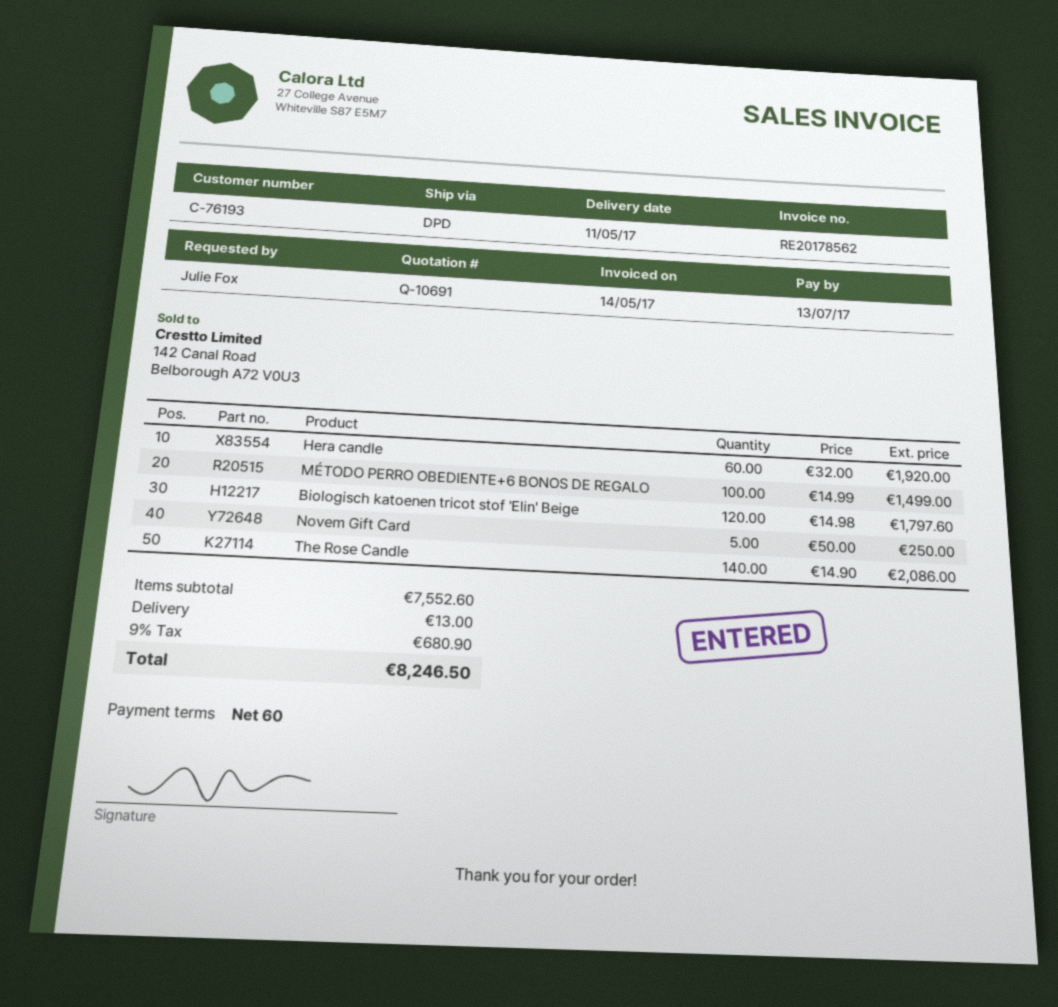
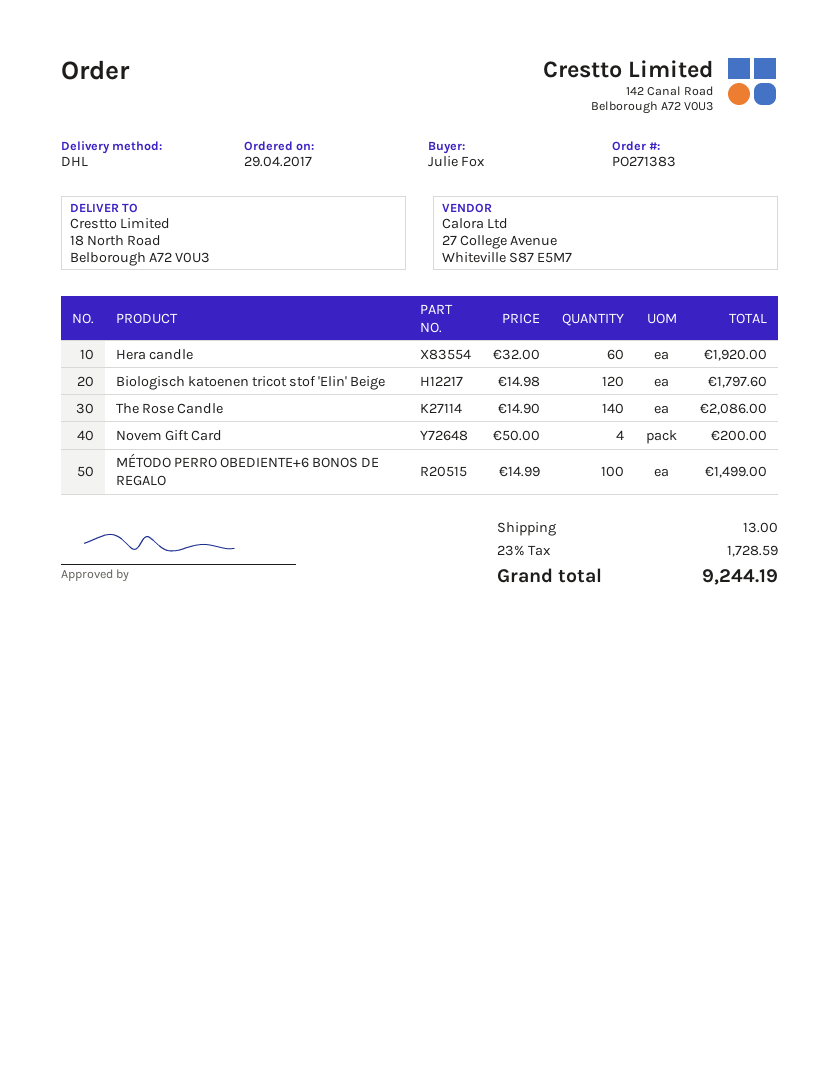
shipping method: DPD -> DHL
Novem Gift Card: 5 x 50.00 = 250.00 -> 4 x 50.00 = 200.00
tax: 9% = 680.90 -> 23% = 1728.59
total: 8246.50 -> 9244.19

